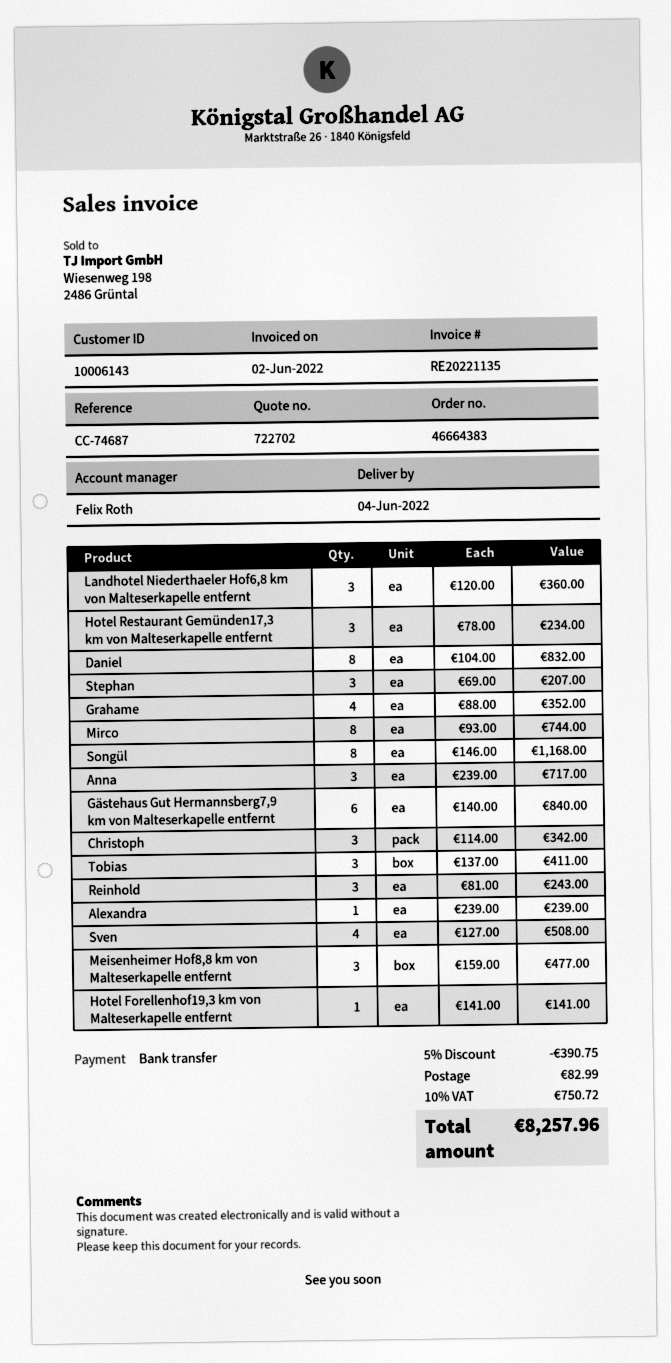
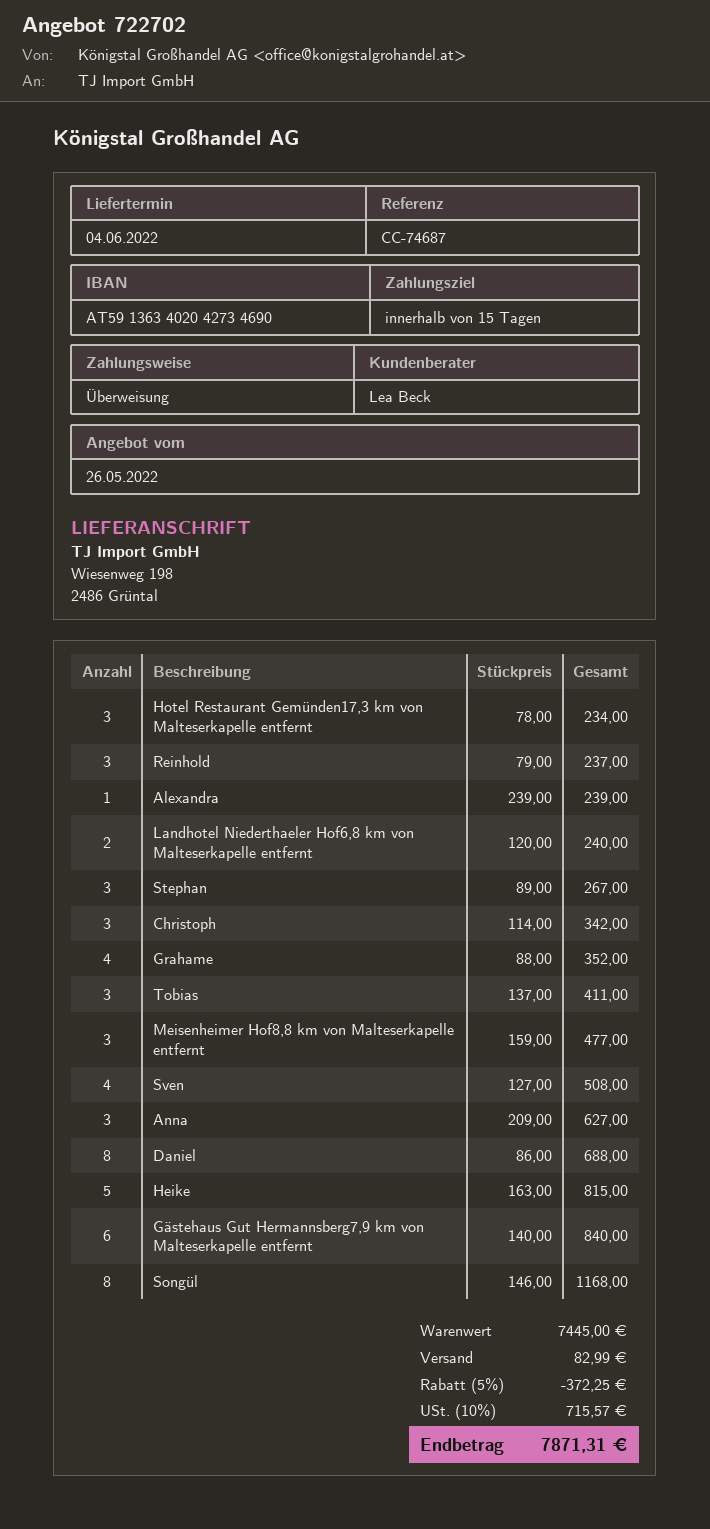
sales rep: Felix Roth -> Lea Beck
Landhotel Niederthaeler Hof6,8 km von Malteserkapelle entfernt: 3 x 120.00 = 360.00 -> 2 x 120.00 = 240.00
Daniel: 8 x 104.00 = 832.00 -> 8 x 86.00 = 688.00
Stephan: 3 x 69.00 = 207.00 -> 3 x 89.00 = 267.00
Mirco: 8 x 93.00 = 744.00 -> none
Anna: 3 x 239.00 = 717.00 -> 3 x 209.00 = 627.00
Reinhold: 3 x 81.00 = 243.00 -> 3 x 79.00 = 237.00
Hotel Forellenhof19,3 km von Malteserkapelle entfernt: 1 x 141.00 = 141.00 -> none
Heike: none -> 5 x 163.00 = 815.00
discount: 5% = 390.75 -> 5% = 372.25
tax: 10% = 750.72 -> 10% = 715.57
total: 8257.96 -> 7871.31

